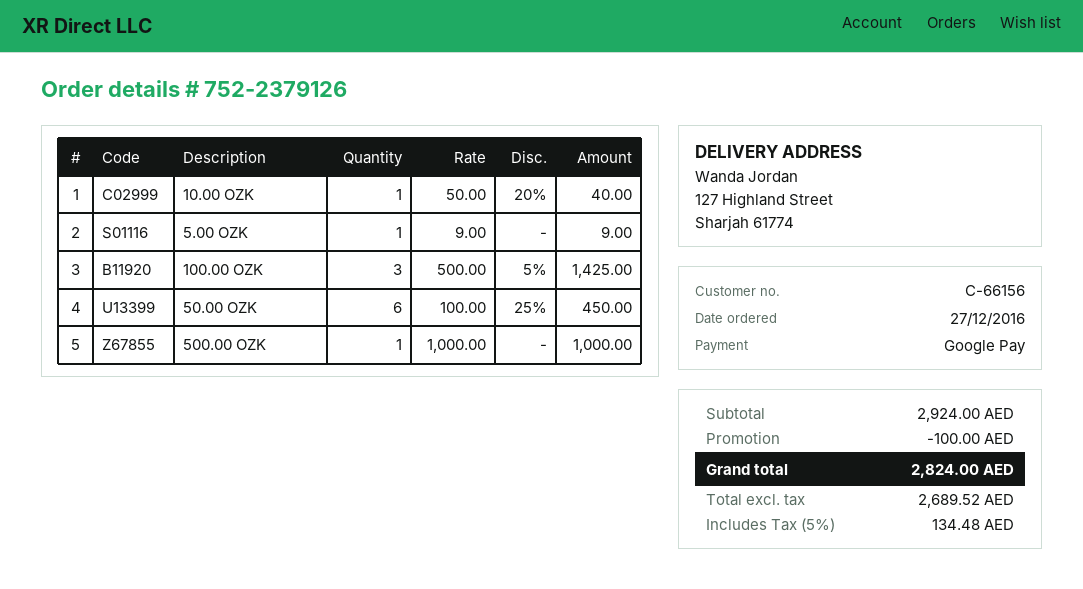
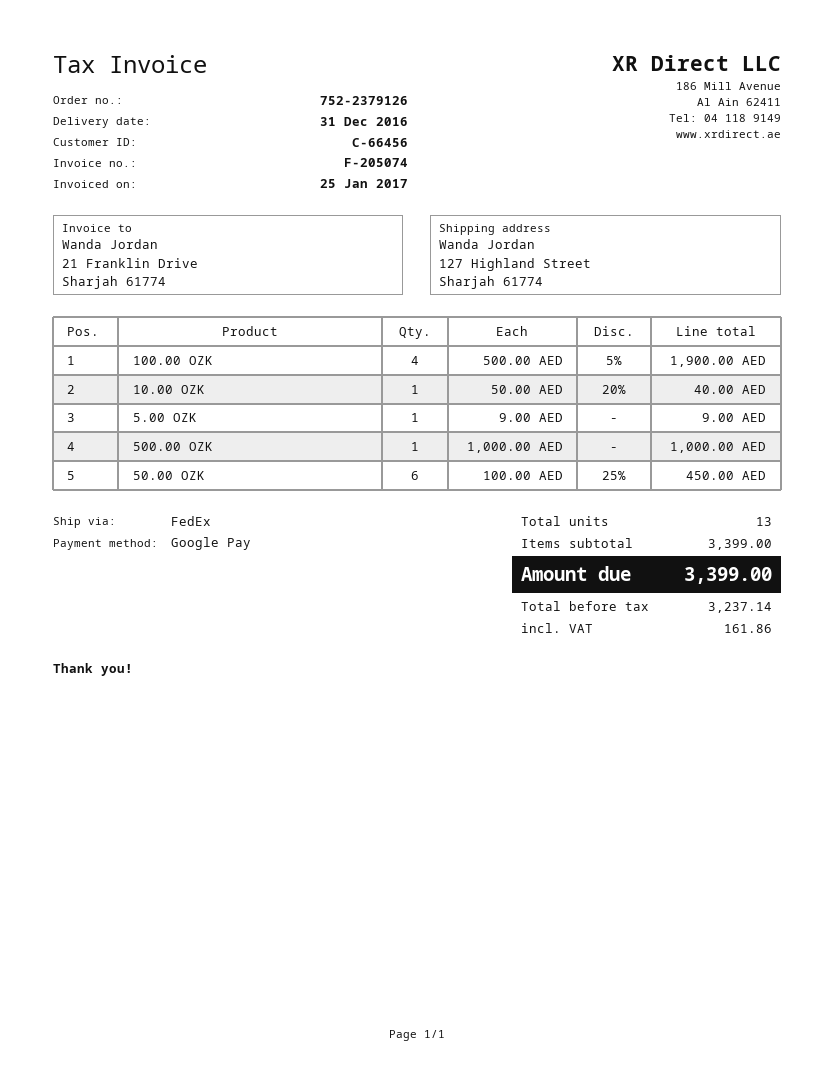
customer number: C-66156 -> C-66456
100.00 OZK: 3 x 500.00 - 5% = 1425.00 -> 4 x 500.00 - 5% = 1900.00
subtotal: 2924.00 -> 3399.00
discount: 100.00 -> none
net: 2689.52 -> 3237.14
tax: 134.48 -> 161.86
total: 2824.00 -> 3399.00

